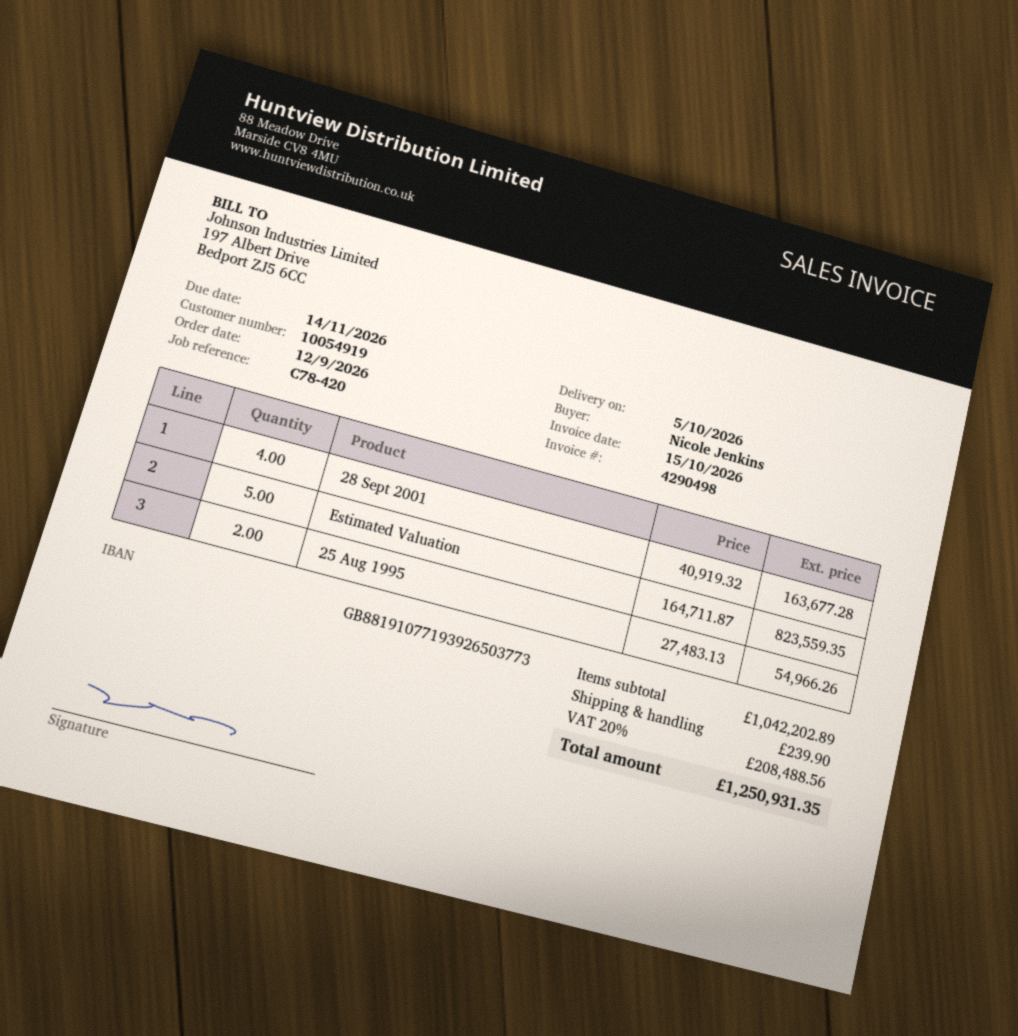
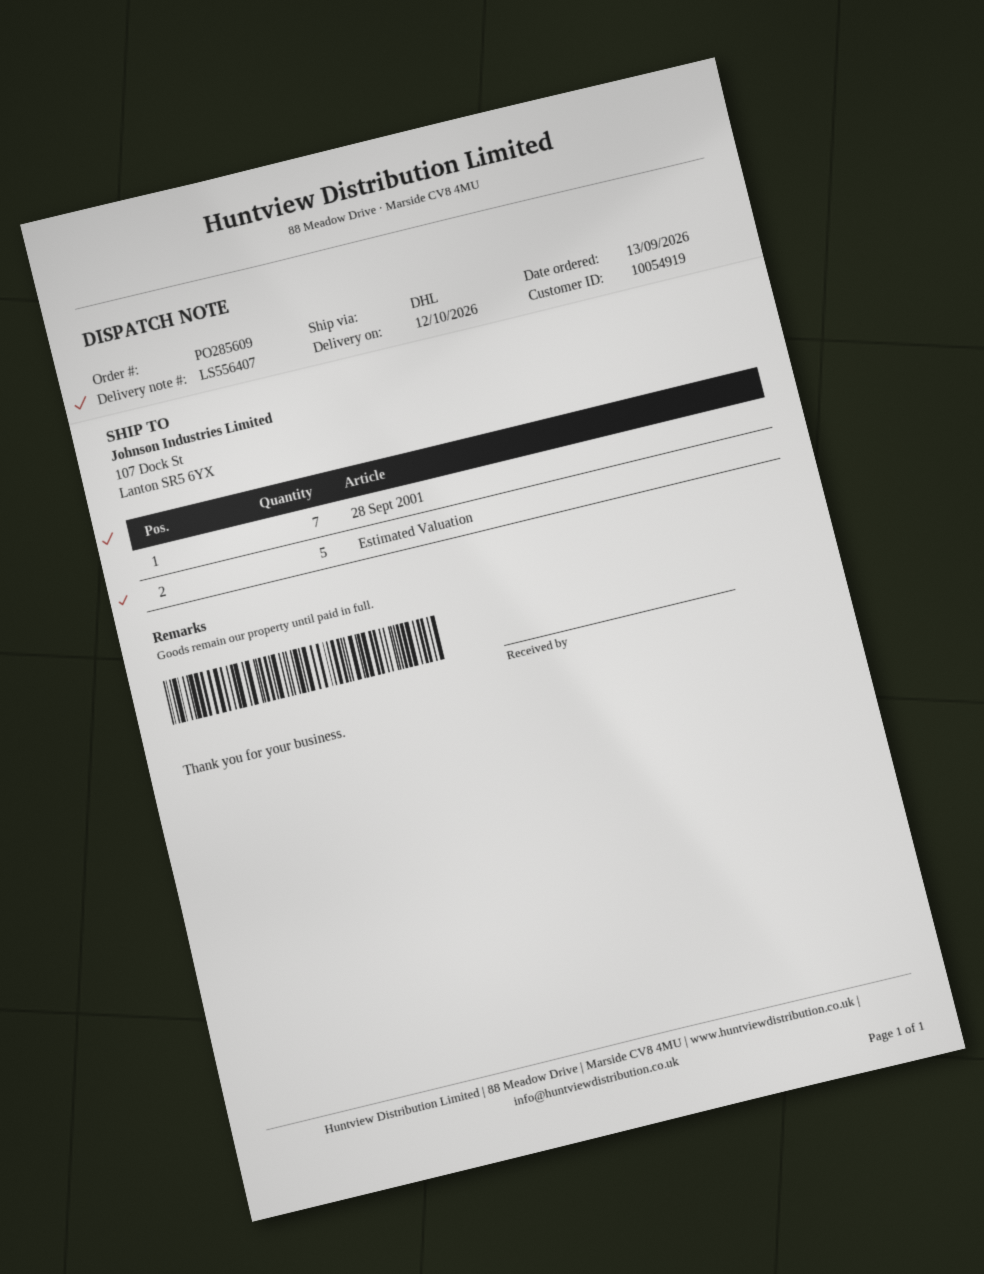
order date: 2026-09-12 -> 2026-09-13
delivery date: 2026-10-05 -> 2026-10-12
28 Sept 2001: 4 -> 7
25 Aug 1995: 2 -> none

